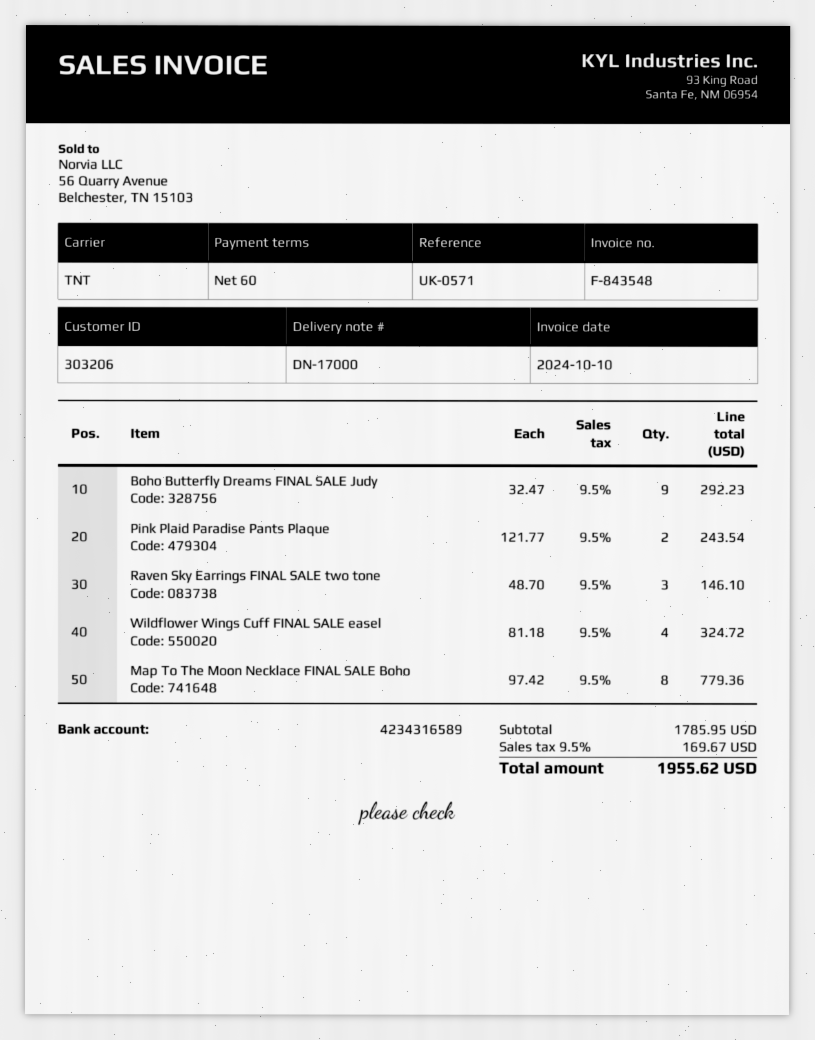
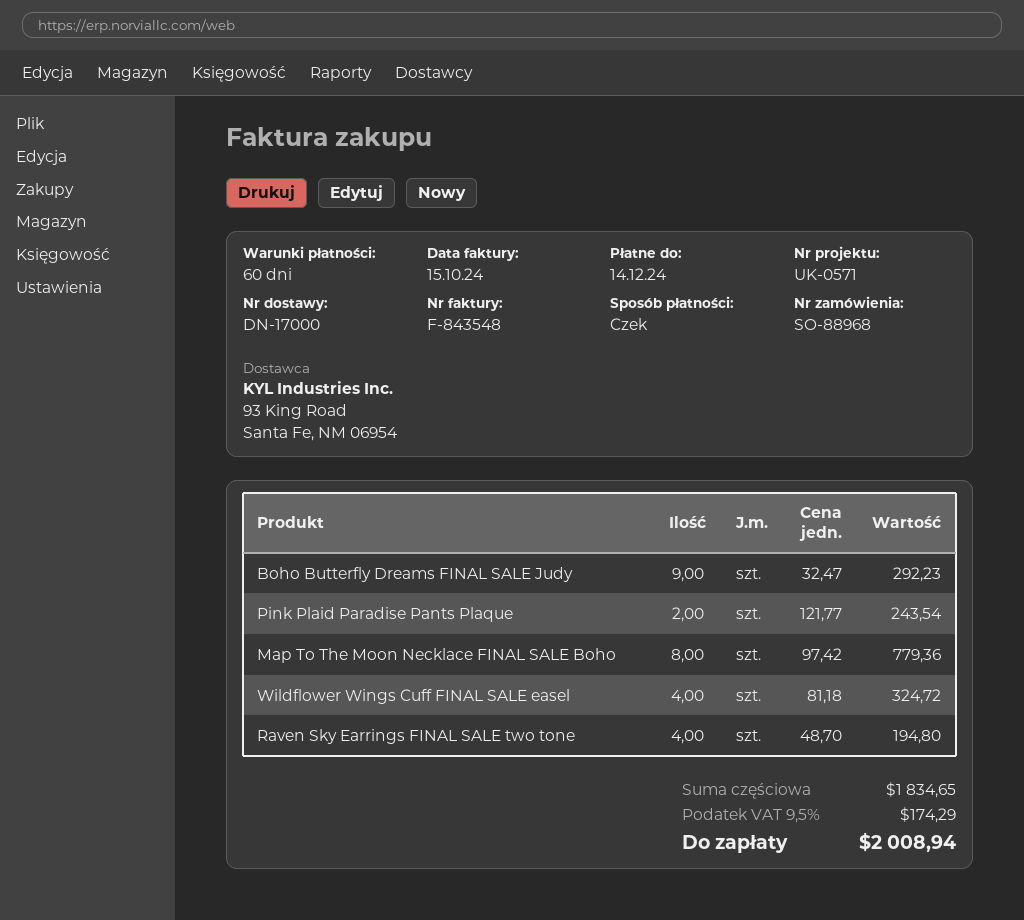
invoice date: 2024-10-10 -> 2024-10-15
Raven Sky Earrings FINAL SALE two tone: 3 x 48.70 = 146.10 -> 4 x 48.70 = 194.80
subtotal: 1785.95 -> 1834.65
tax: 9.5% = 169.67 -> 9.5% = 174.29
total: 1955.62 -> 2008.94

